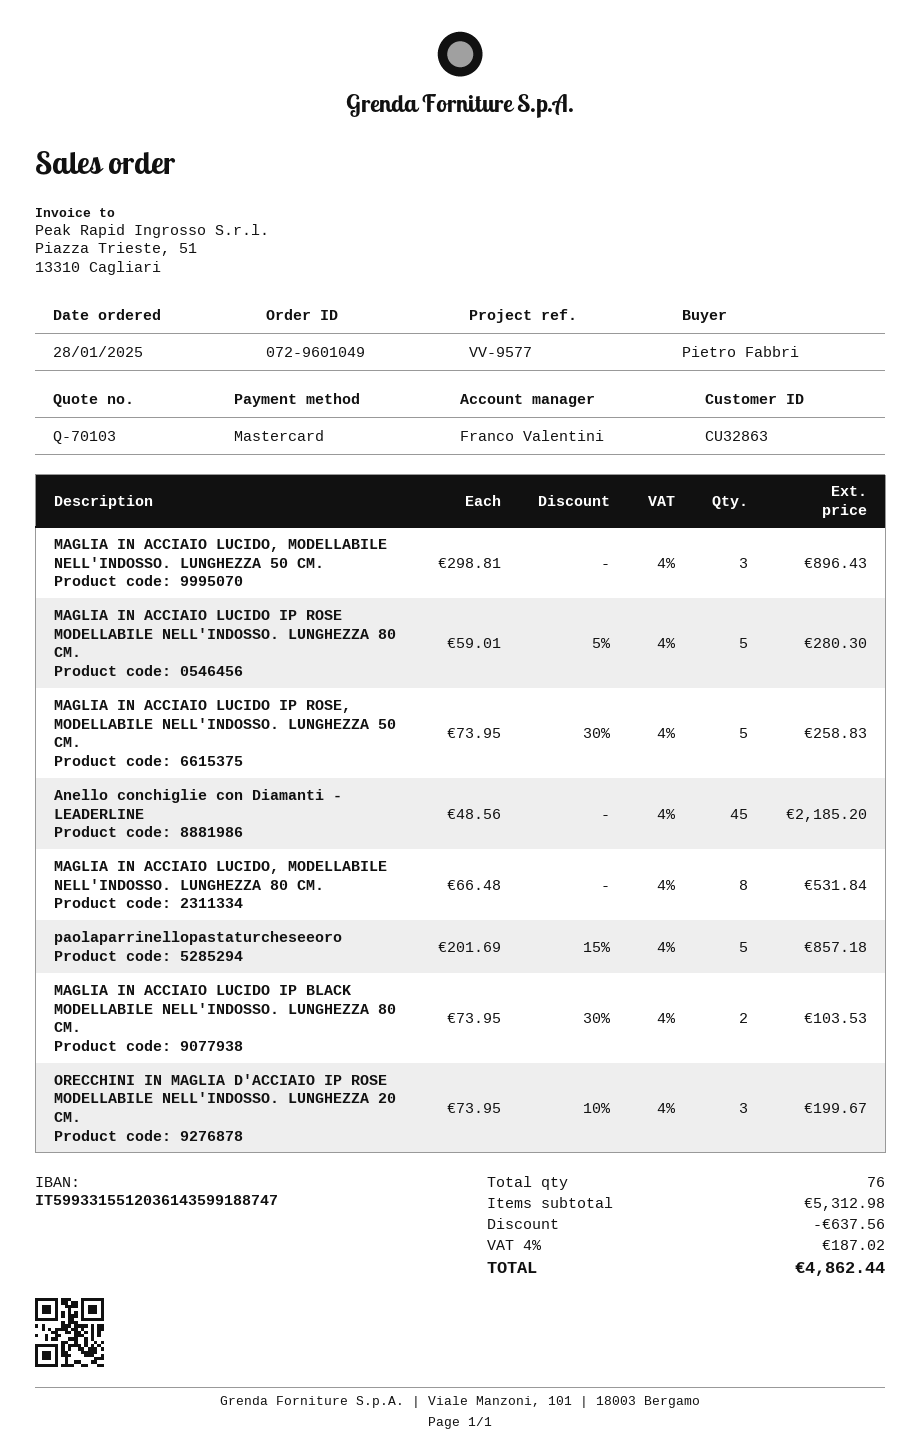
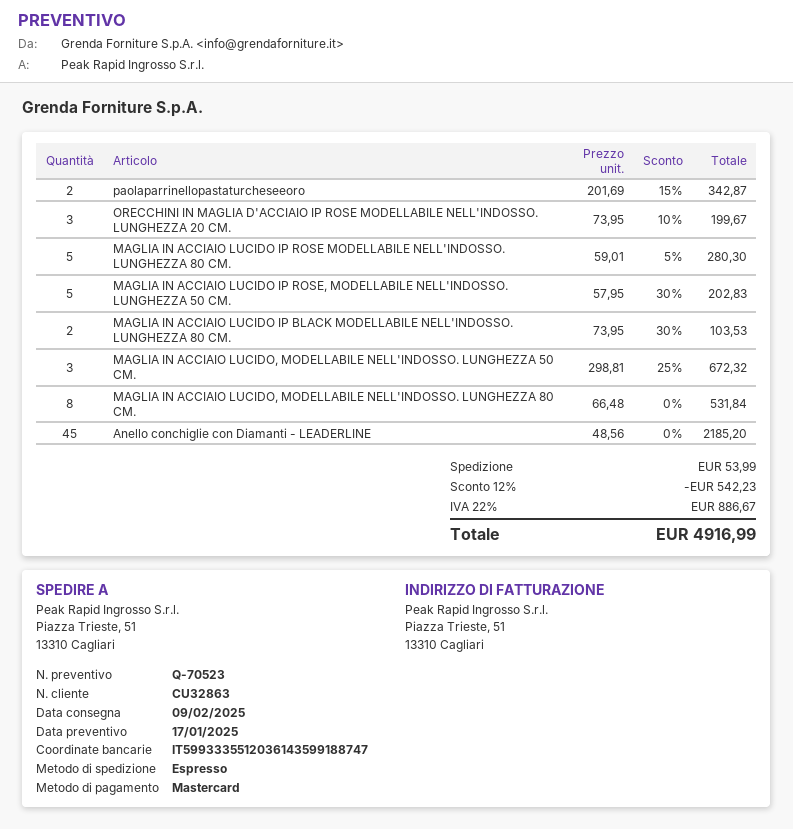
quote number: Q-70103 -> Q-70523
bank account: IT5993315512036143599188747 -> IT5993335512036143599188747
MAGLIA IN ACCIAIO LUCIDO, MODELLABILE NELL'INDOSSO. LUNGHEZZA 50 CM.: 3 x 298.81 = 896.43 -> 3 x 298.81 - 25% = 672.32
MAGLIA IN ACCIAIO LUCIDO IP ROSE, MODELLABILE NELL'INDOSSO. LUNGHEZZA 50 CM.: 5 x 73.95 - 30% = 258.83 -> 5 x 57.95 - 30% = 202.83
paolaparrinellopastaturcheseeoro: 5 x 201.69 - 15% = 857.18 -> 2 x 201.69 - 15% = 342.87
discount: 637.56 -> 542.23
shipping: none -> 53.99
tax: 4% = 187.02 -> 22% = 886.67
total: 4862.44 -> 4916.99

